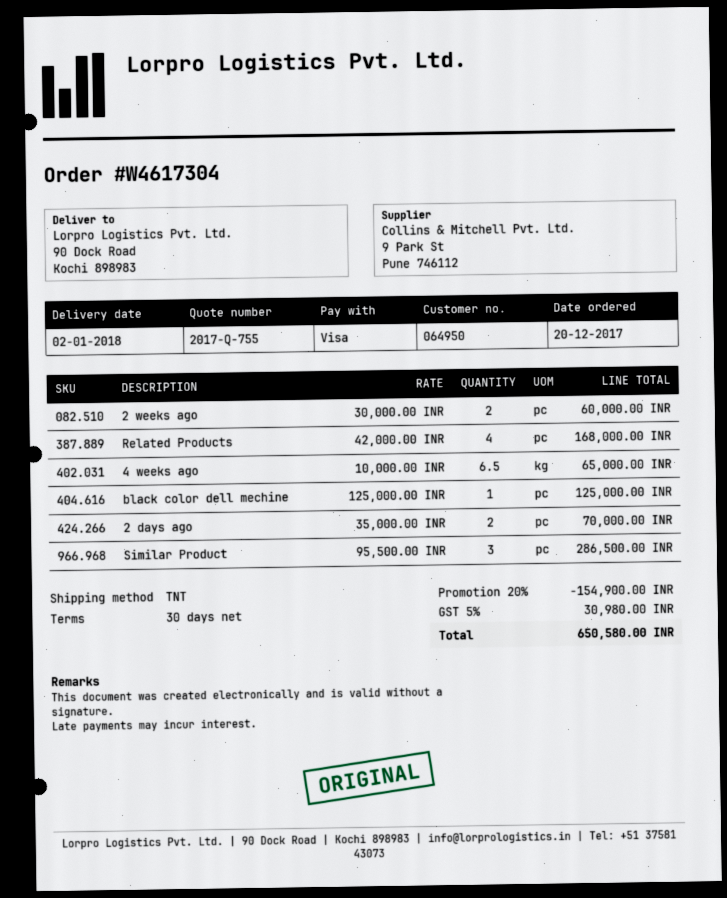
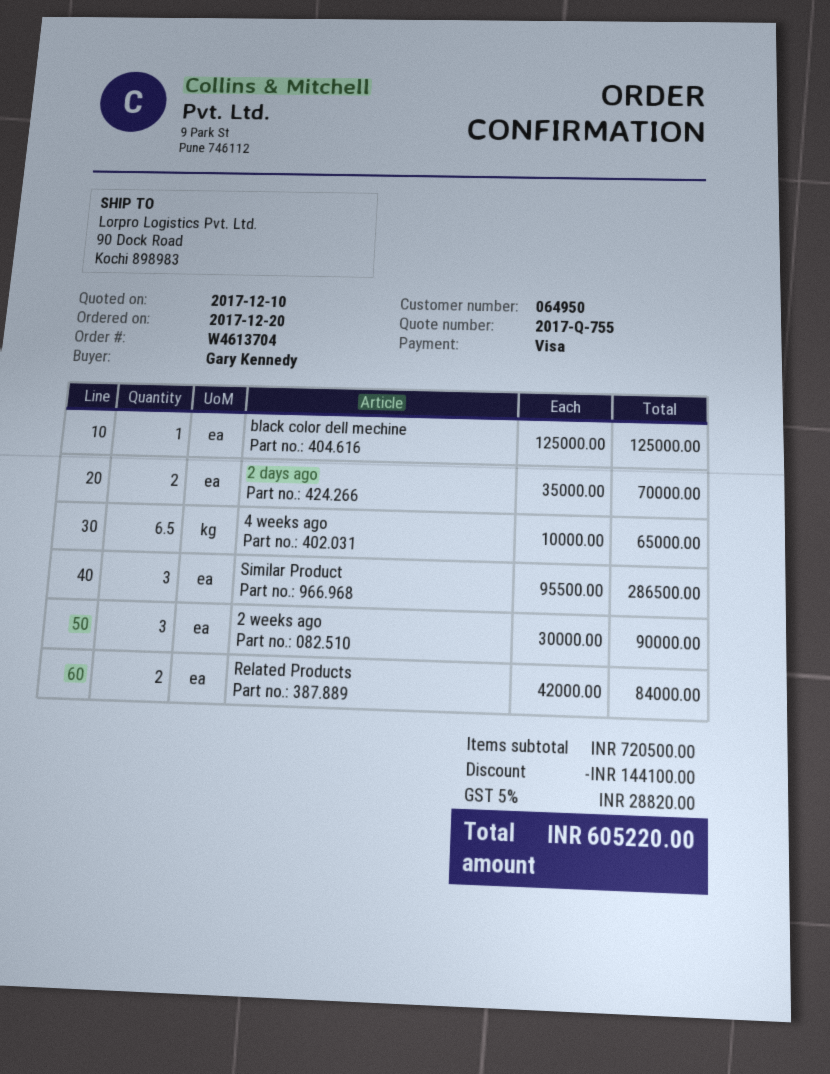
order number: W4617304 -> W4613704
2 weeks ago: 2 x 30000.00 = 60000.00 -> 3 x 30000.00 = 90000.00
Related Products: 4 x 42000.00 = 168000.00 -> 2 x 42000.00 = 84000.00
discount: 154900.00 -> 144100.00
tax: 5% = 30980.00 -> 5% = 28820.00
total: 650580.00 -> 605220.00

